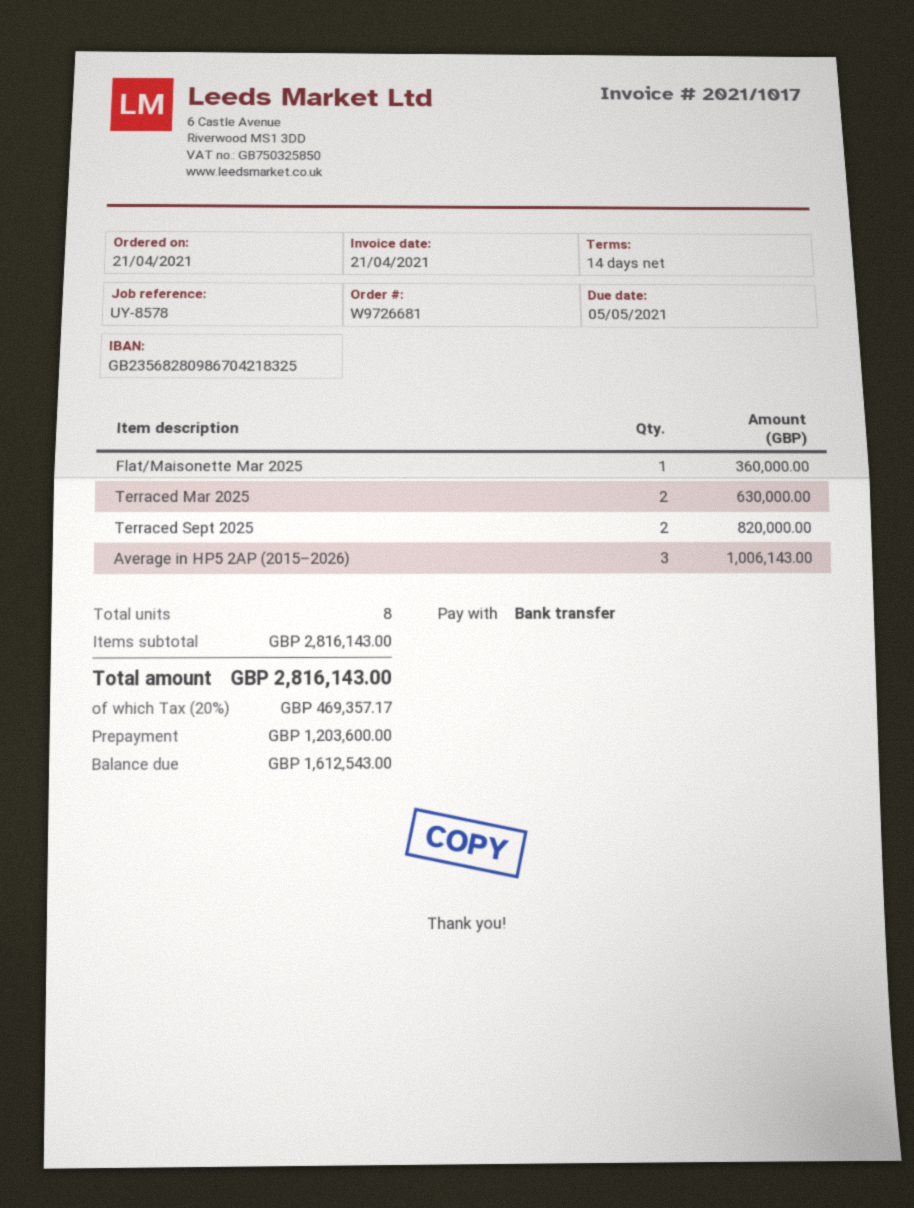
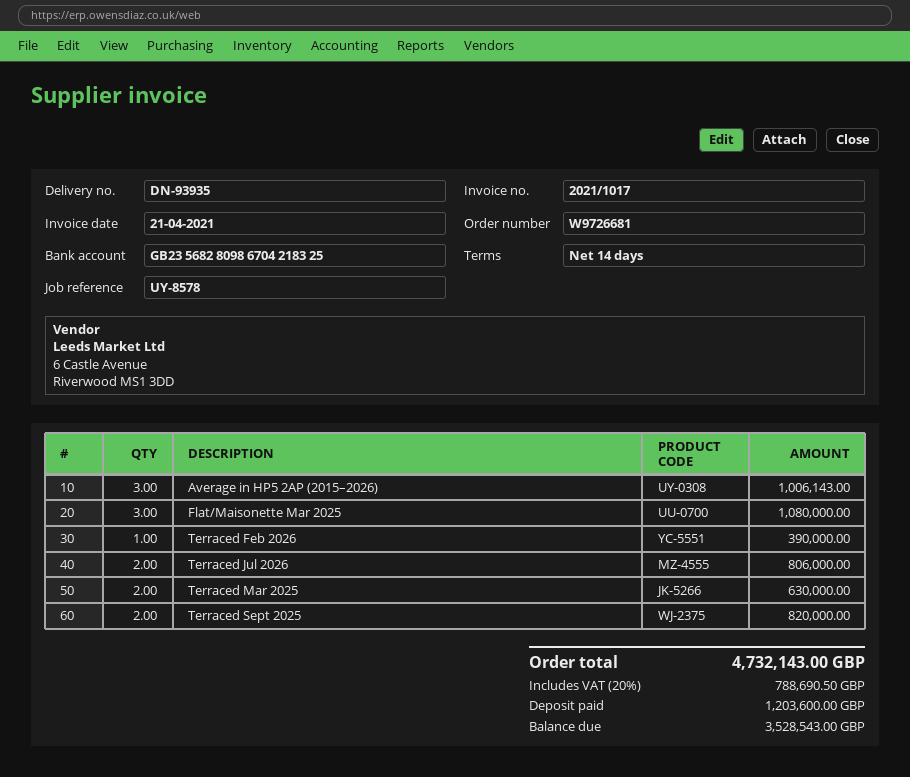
Flat/Maisonette Mar 2025: 1 for 360000.00 -> 3 for 1080000.00
Terraced Feb 2026: none -> 1 for 390000.00
Terraced Jul 2026: none -> 2 for 806000.00
tax: 20% = 469357.17 -> 20% = 788690.50
total: 2816143.00 -> 4732143.00
balance: 1612543.00 -> 3528543.00

